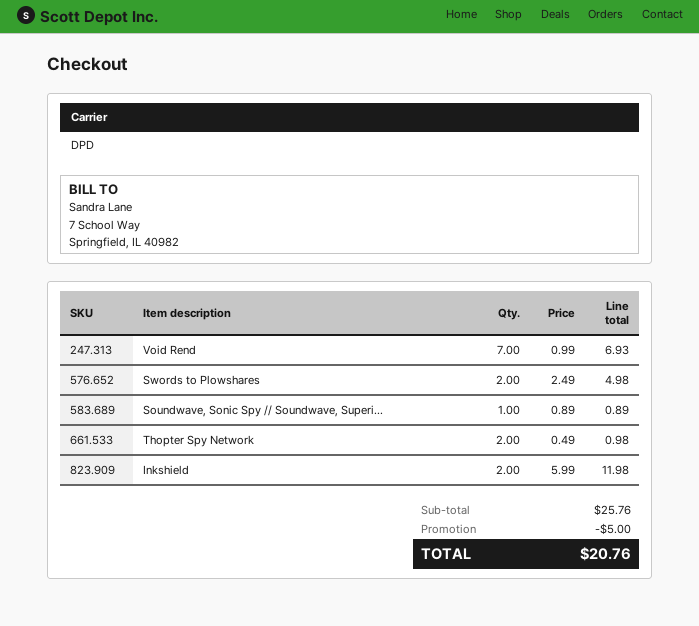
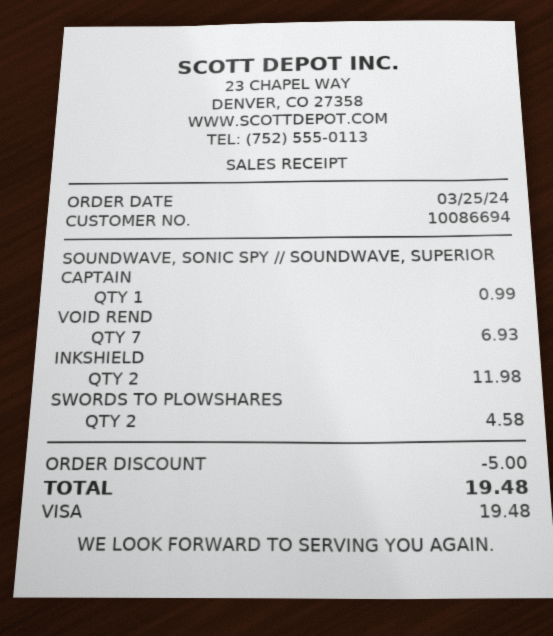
Swords to Plowshares: 2 for 4.98 -> 2 for 4.58
Soundwave, Sonic Spy // Soundwave, Superi...: 1 for 0.89 -> 1 for 0.99
Thopter Spy Network: 2 for 0.98 -> none
total: 20.76 -> 19.48

